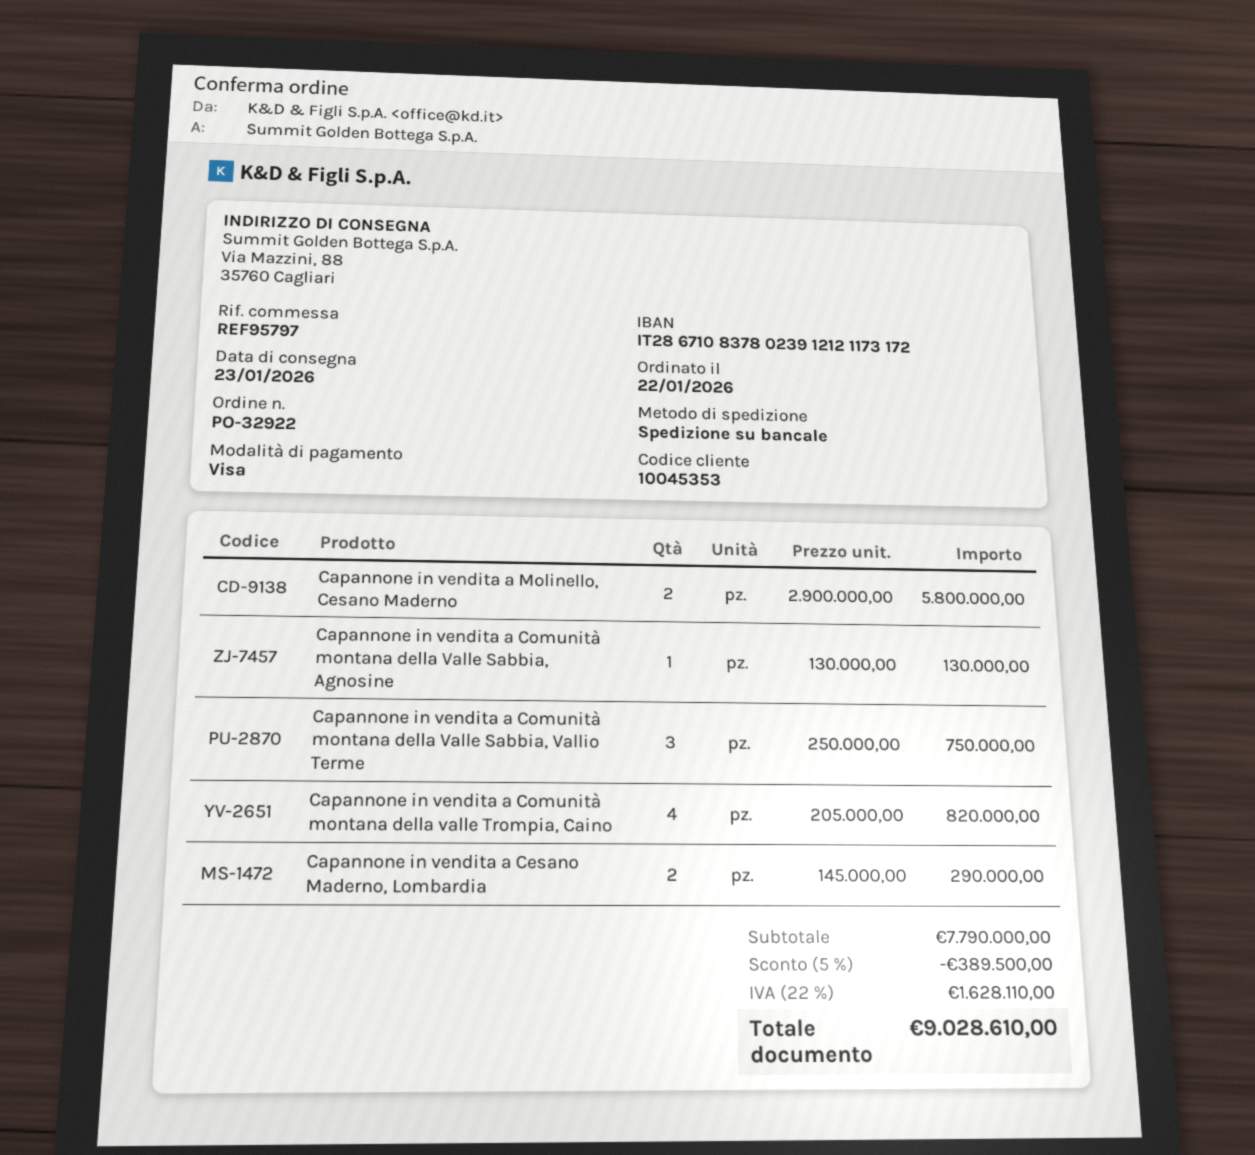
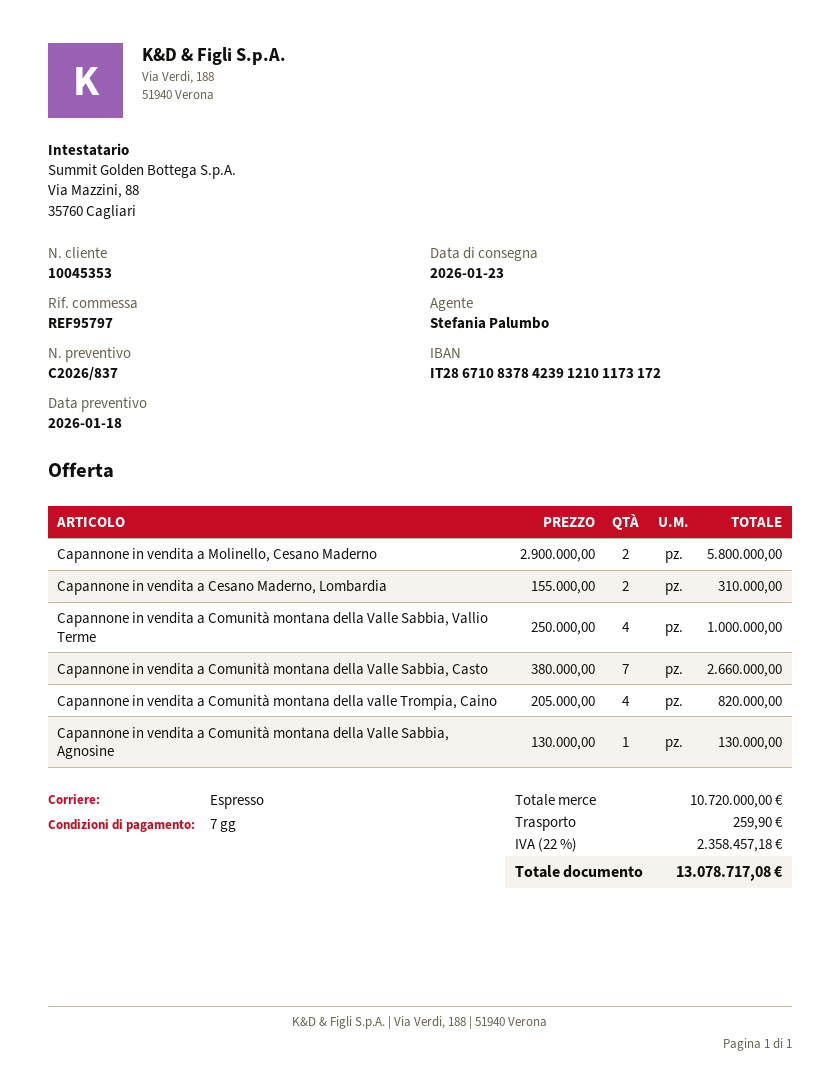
bank account: IT2867108378023912121173172 -> IT2867108378423912101173172
shipping method: pallet freight -> express
Capannone in vendita a Comunità montana della Valle Sabbia, Vallio Terme: 3 x 250000.00 = 750000.00 -> 4 x 250000.00 = 1000000.00
Capannone in vendita a Cesano Maderno, Lombardia: 2 x 145000.00 = 290000.00 -> 2 x 155000.00 = 310000.00
Capannone in vendita a Comunità montana della Valle Sabbia, Casto: none -> 7 x 380000.00 = 2660000.00
subtotal: 7790000.00 -> 10720000.00
discount: 5% = 389500.00 -> none
shipping: none -> 259.90
tax: 22% = 1628110.00 -> 22% = 2358457.18
total: 9028610.00 -> 13078717.08

